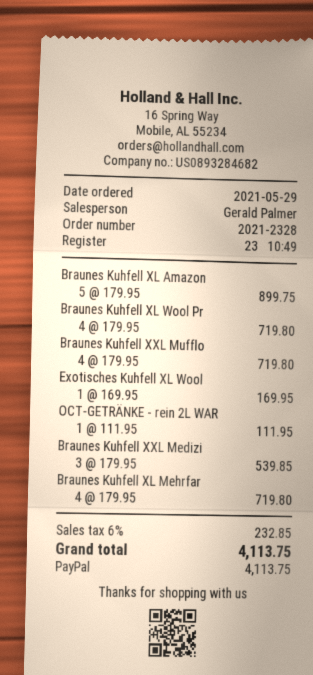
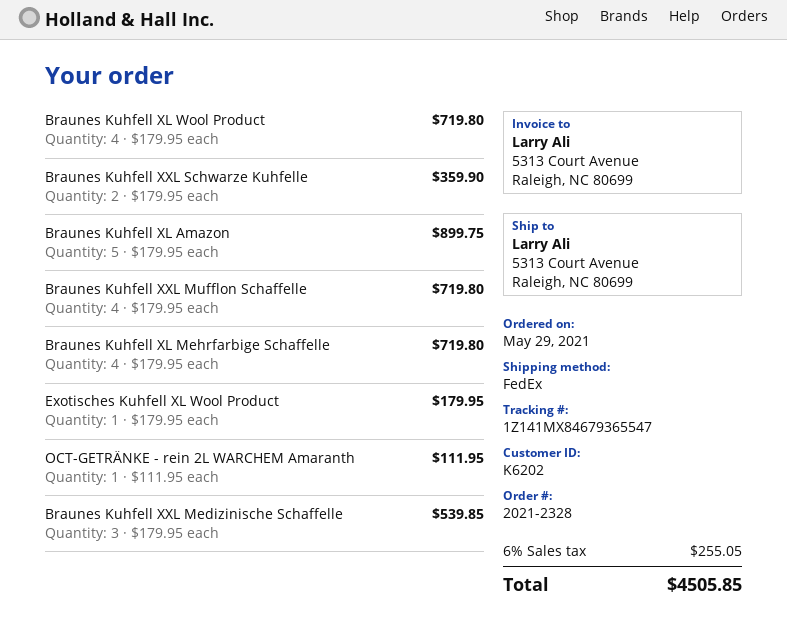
Exotisches Kuhfell XL Wool: 1 x 169.95 = 169.95 -> 1 x 179.95 = 179.95
Braunes Kuhfell XXL Schwarze Kuhfelle: none -> 2 x 179.95 = 359.90
tax: 6% = 232.85 -> 6% = 255.05
total: 4113.75 -> 4505.85

